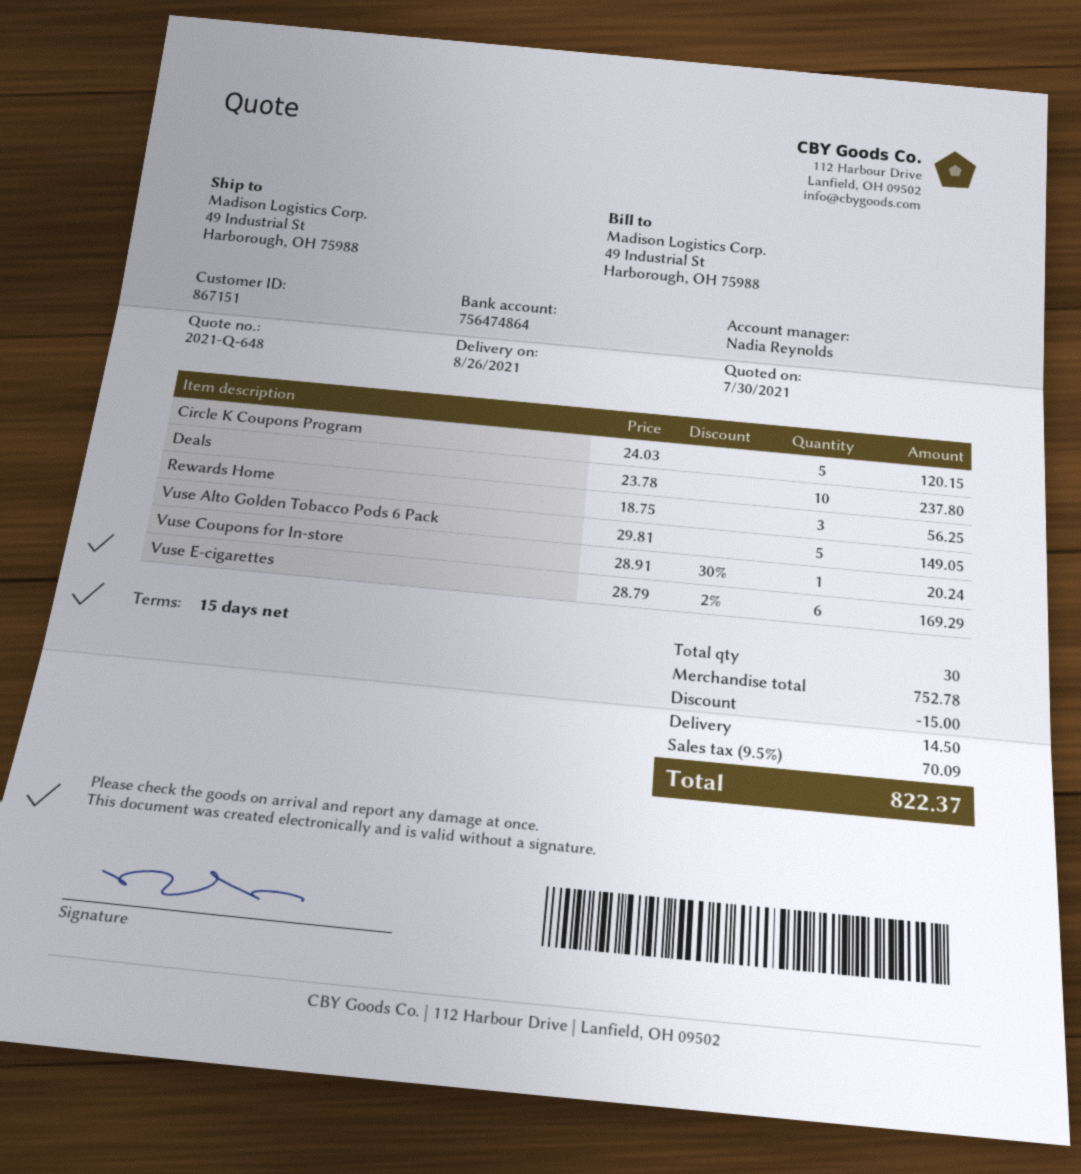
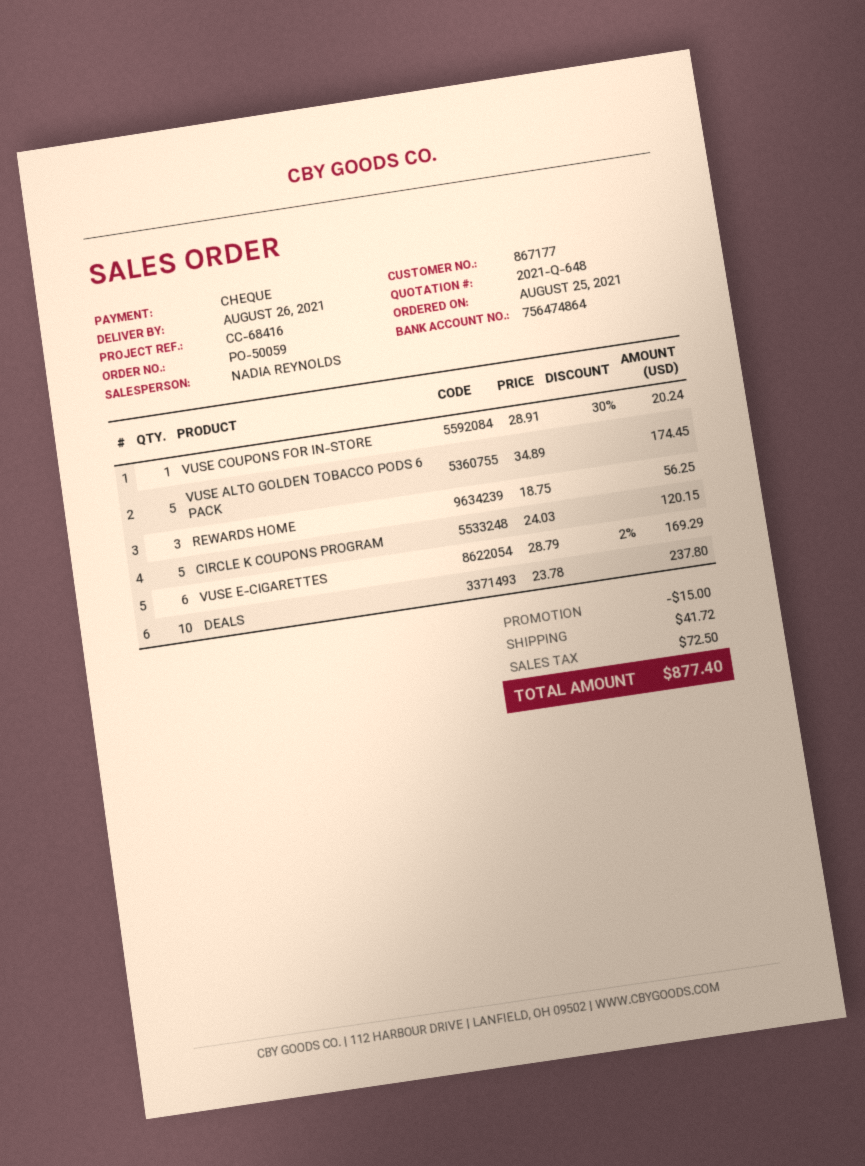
customer number: 867151 -> 867177
Vuse Alto Golden Tobacco Pods 6 Pack: 5 x 29.81 = 149.05 -> 5 x 34.89 = 174.45
shipping: 14.50 -> 41.72
tax: 70.09 -> 72.50
total: 822.37 -> 877.40

